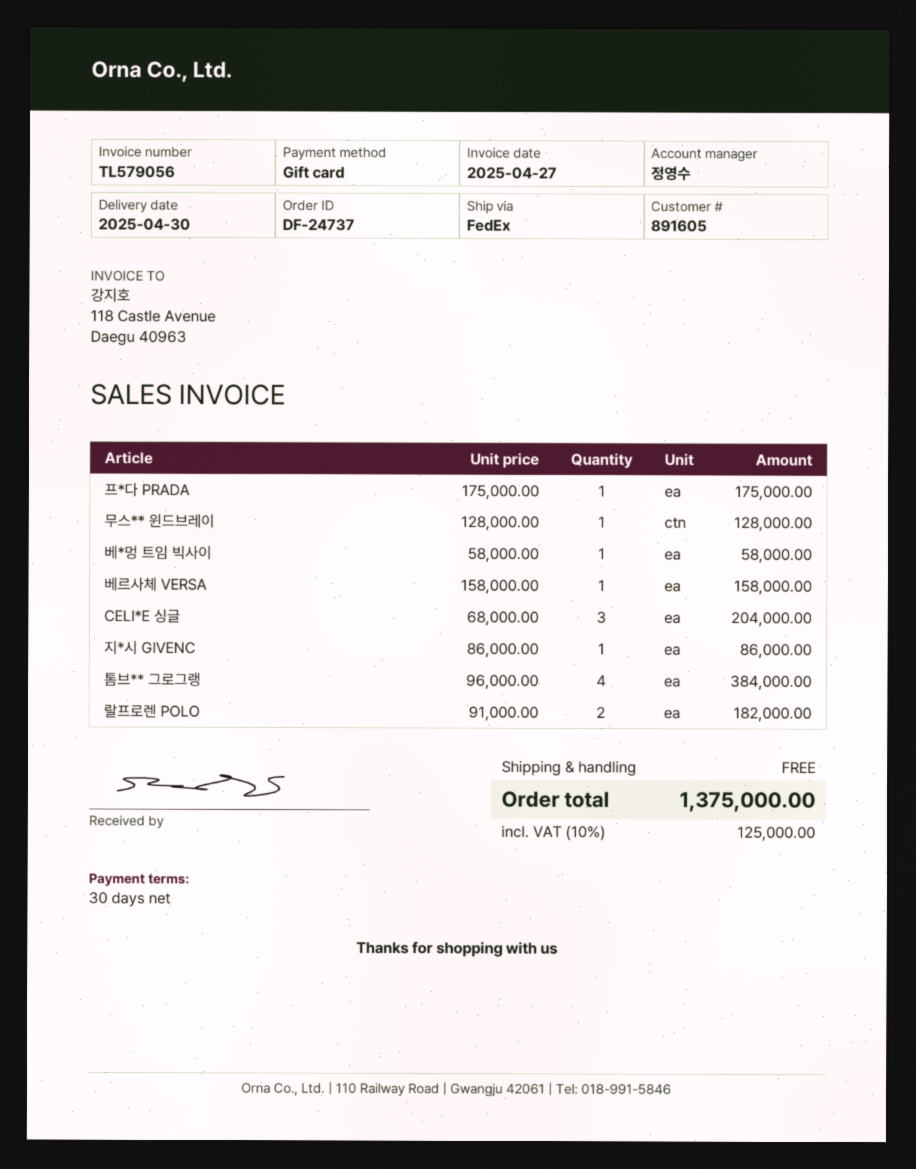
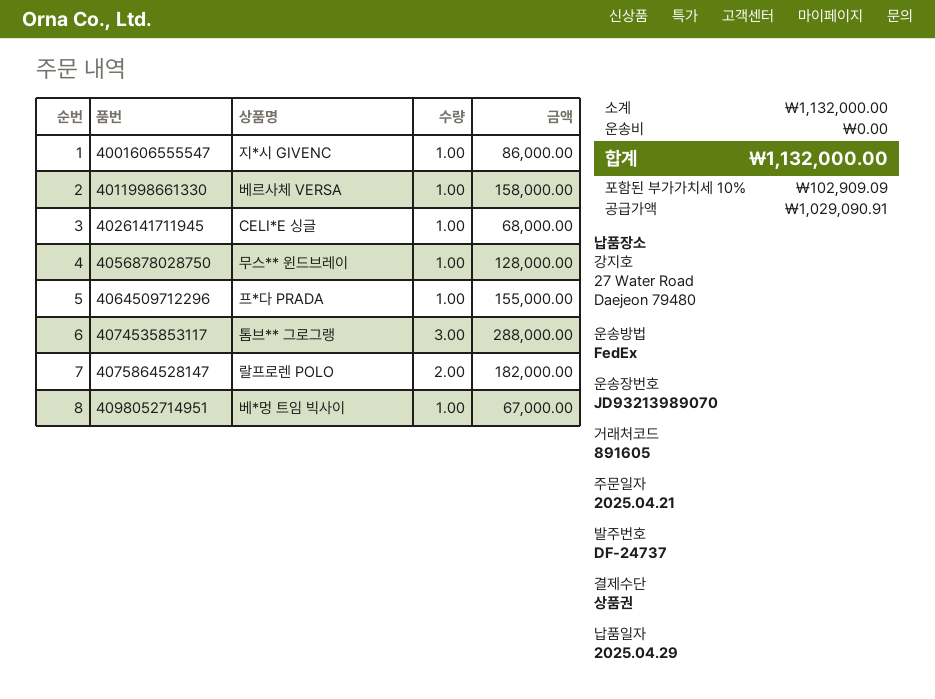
delivery date: 2025-04-30 -> 2025-04-29
프*다 PRADA: 1 for 175000.00 -> 1 for 155000.00
베*멍 트임 빅사이: 1 for 58000.00 -> 1 for 67000.00
CELI*E 싱글: 3 for 204000.00 -> 1 for 68000.00
톰브** 그로그랭: 4 for 384000.00 -> 3 for 288000.00
tax: 10% = 125000.00 -> 10% = 102909.09
total: 1375000.00 -> 1132000.00

